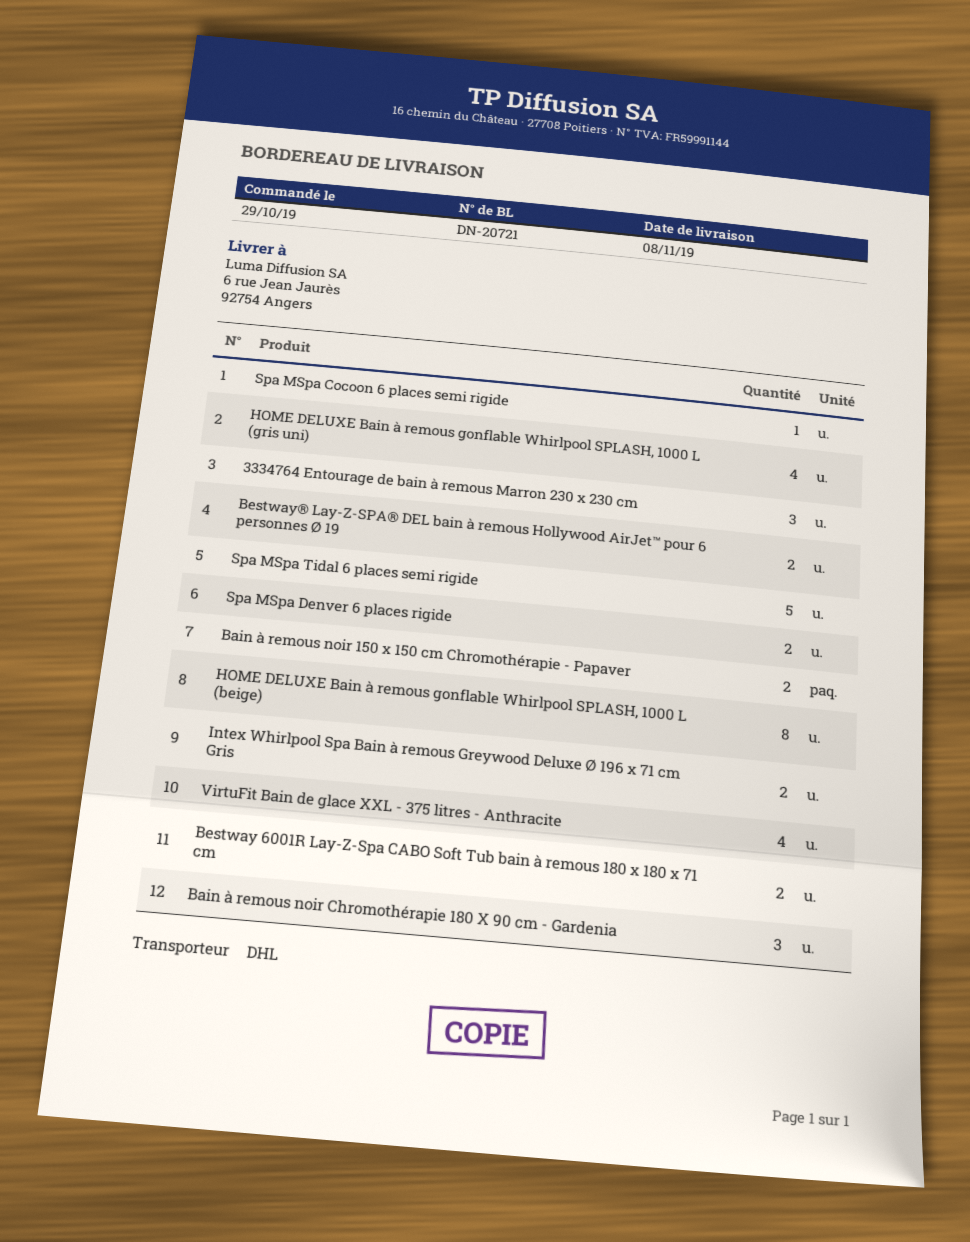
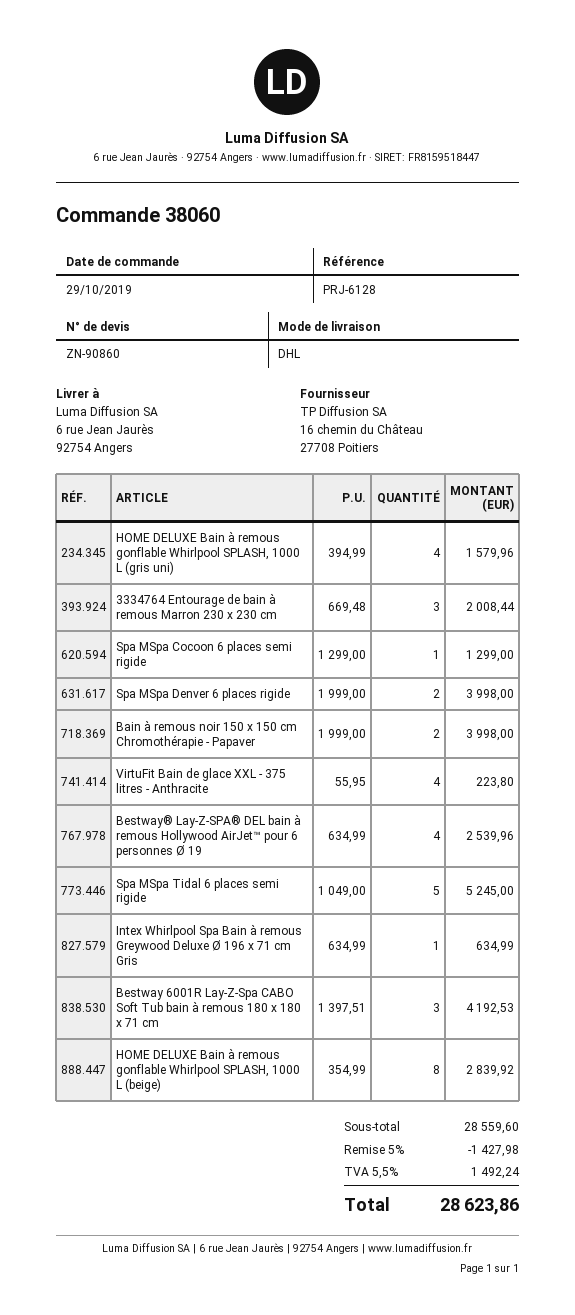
Bestway® Lay-Z-SPA® DEL bain à remous Hollywood AirJet™ pour 6 personnes Ø 19: 2 -> 4
Intex Whirlpool Spa Bain à remous Greywood Deluxe Ø 196 x 71 cm Gris: 2 -> 1
Bestway 6001R Lay-Z-Spa CABO Soft Tub bain à remous 180 x 180 x 71 cm: 2 -> 3
Bain à remous noir Chromothérapie 180 X 90 cm - Gardenia: 3 -> none

